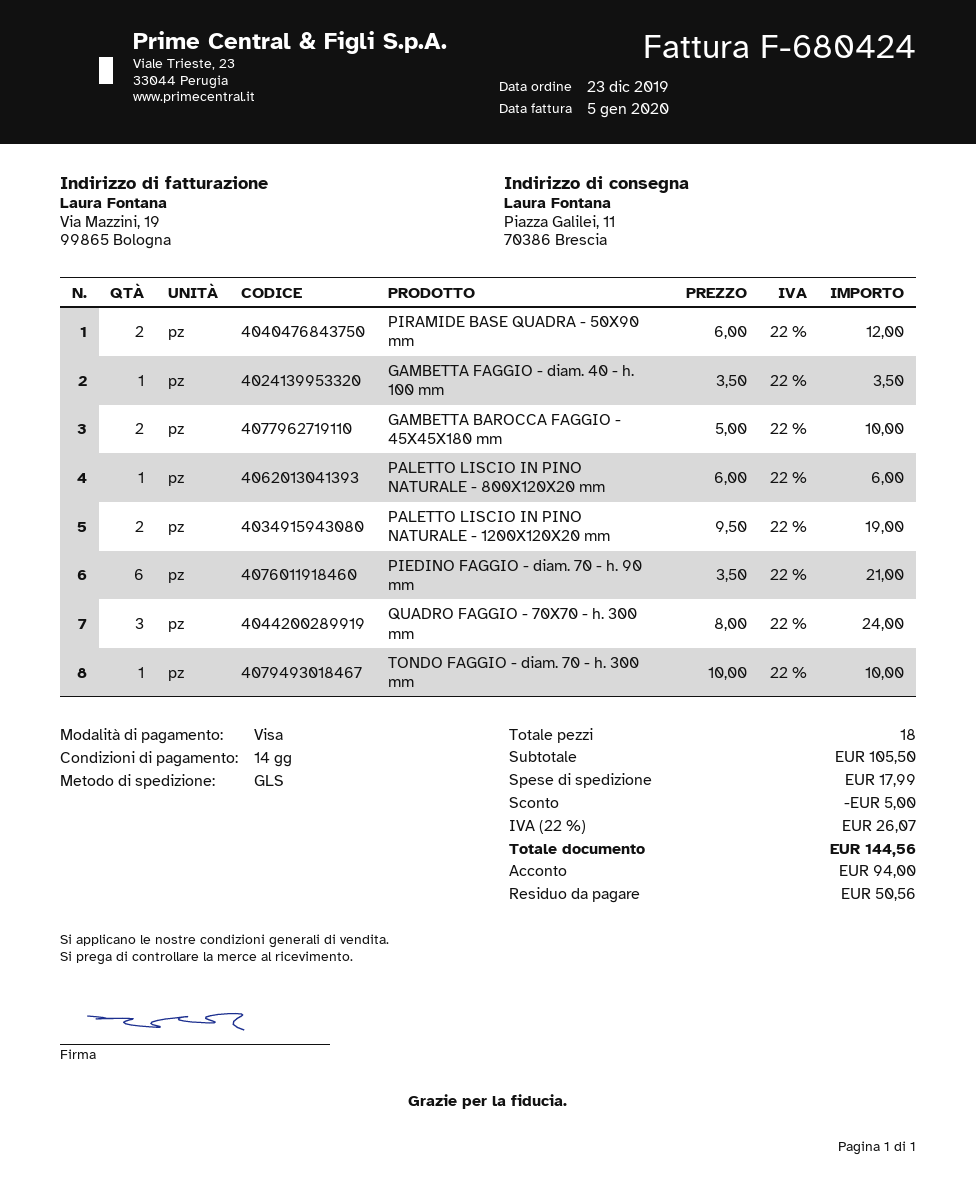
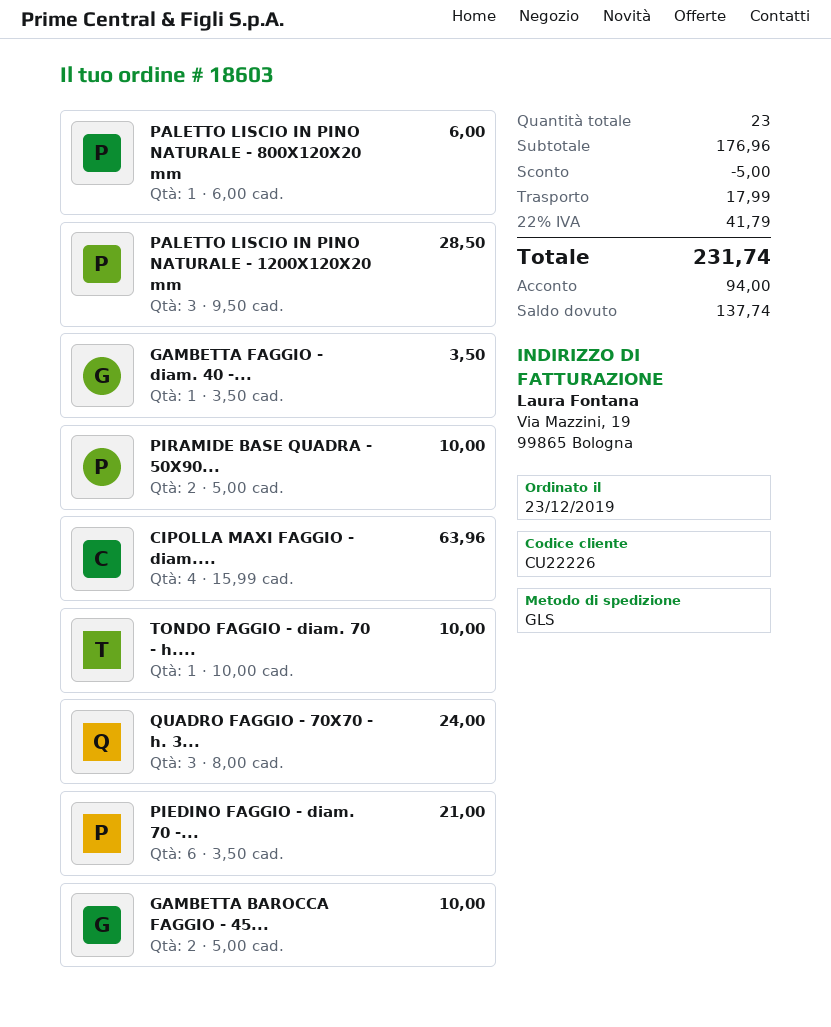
PIRAMIDE BASE QUADRA - 50X90 mm: 2 x 6.00 = 12.00 -> 2 x 5.00 = 10.00
PALETTO LISCIO IN PINO NATURALE - 1200X120X20 mm: 2 x 9.50 = 19.00 -> 3 x 9.50 = 28.50
CIPOLLA MAXI FAGGIO - diam....: none -> 4 x 15.99 = 63.96
total quantity: 18 -> 23
subtotal: 105.50 -> 176.96
tax: 22% = 26.07 -> 22% = 41.79
total: 144.56 -> 231.74
balance: 50.56 -> 137.74

